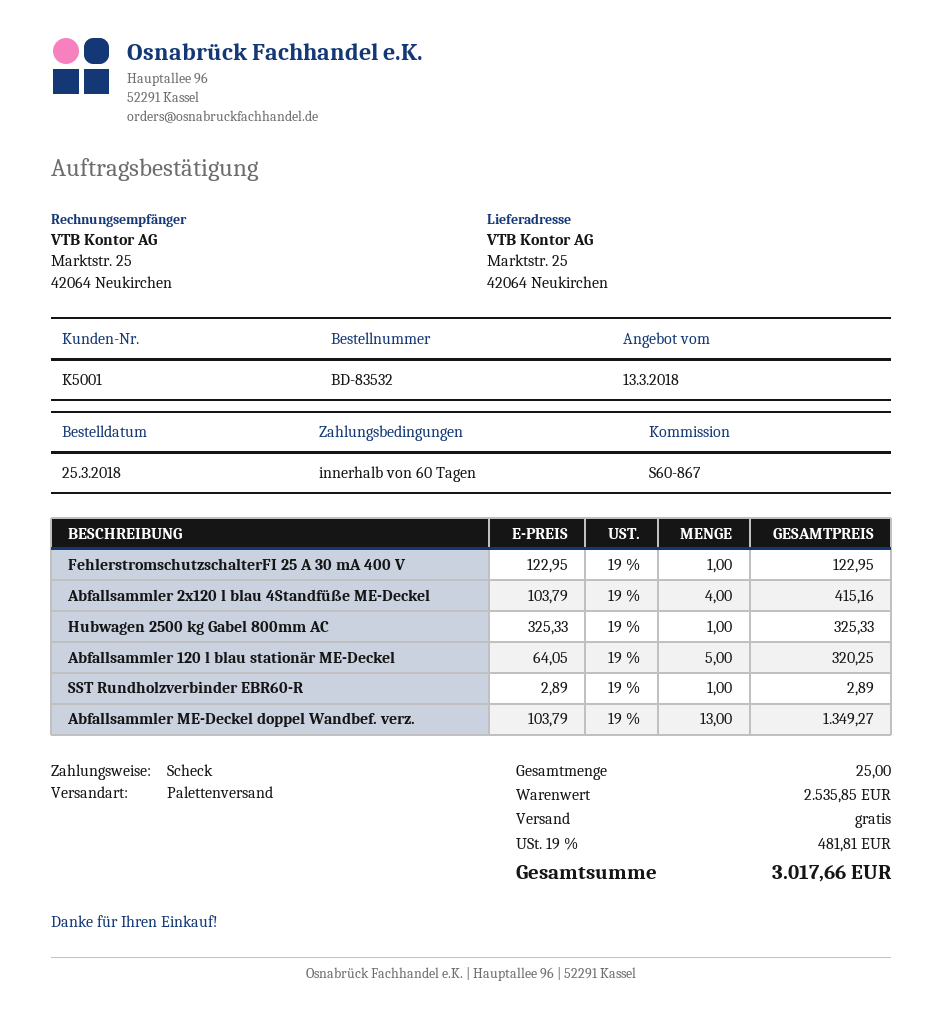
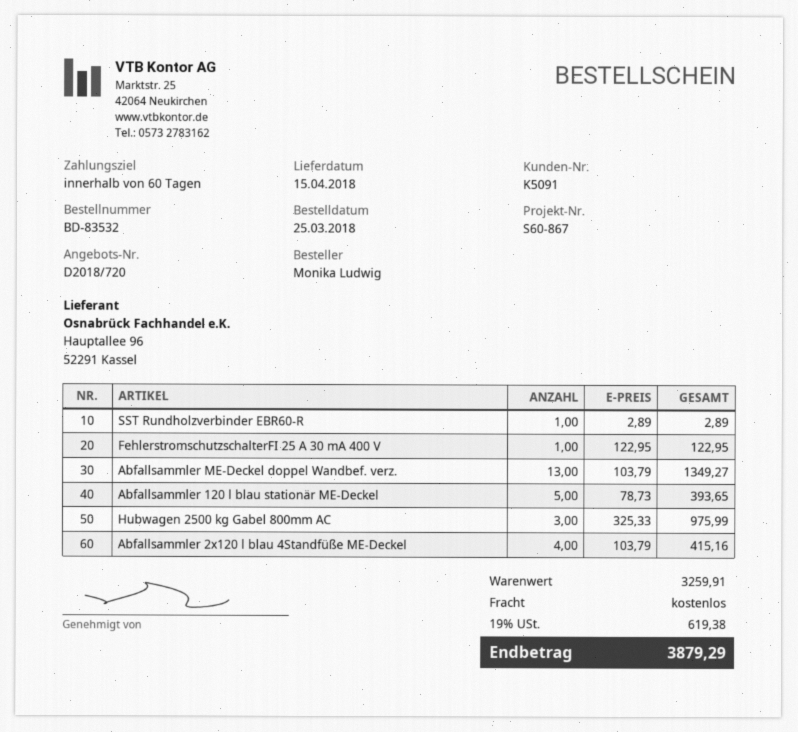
customer number: K5001 -> K5091
Hubwagen 2500 kg Gabel 800mm AC: 1 x 325.33 = 325.33 -> 3 x 325.33 = 975.99
Abfallsammler 120 l blau stationär ME-Deckel: 5 x 64.05 = 320.25 -> 5 x 78.73 = 393.65
subtotal: 2535.85 -> 3259.91
tax: 19% = 481.81 -> 19% = 619.38
total: 3017.66 -> 3879.29

